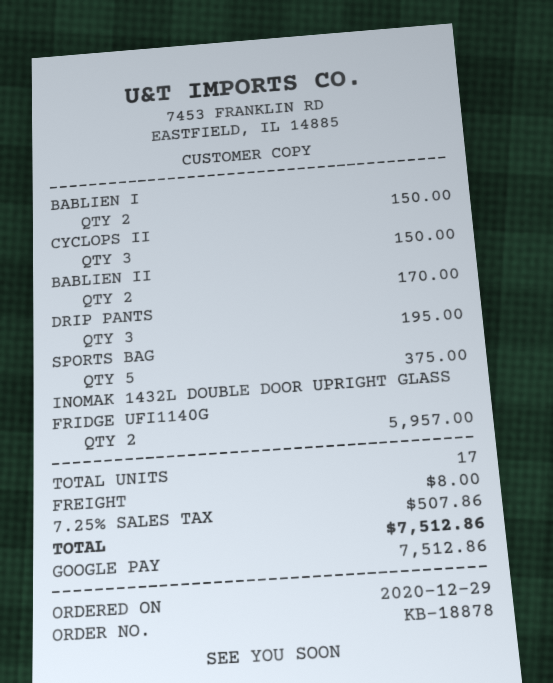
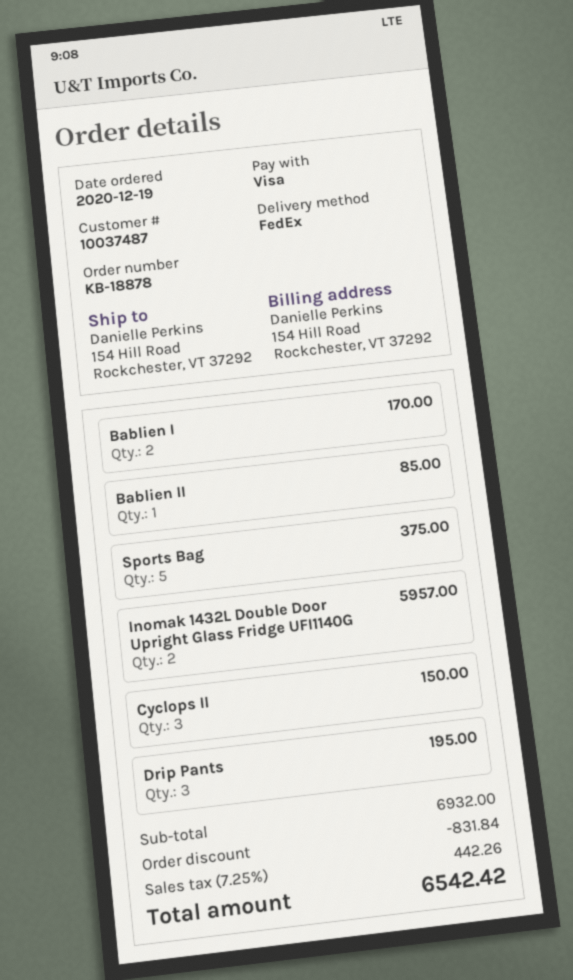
order date: 2020-12-29 -> 2020-12-19
payment method: Google Pay -> Visa
BABLIEN I: 2 for 150.00 -> 2 for 170.00
BABLIEN II: 2 for 170.00 -> 1 for 85.00
discount: none -> 831.84
shipping: 8.00 -> none
tax: 7.25% = 507.86 -> 7.25% = 442.26
total: 7512.86 -> 6542.42

